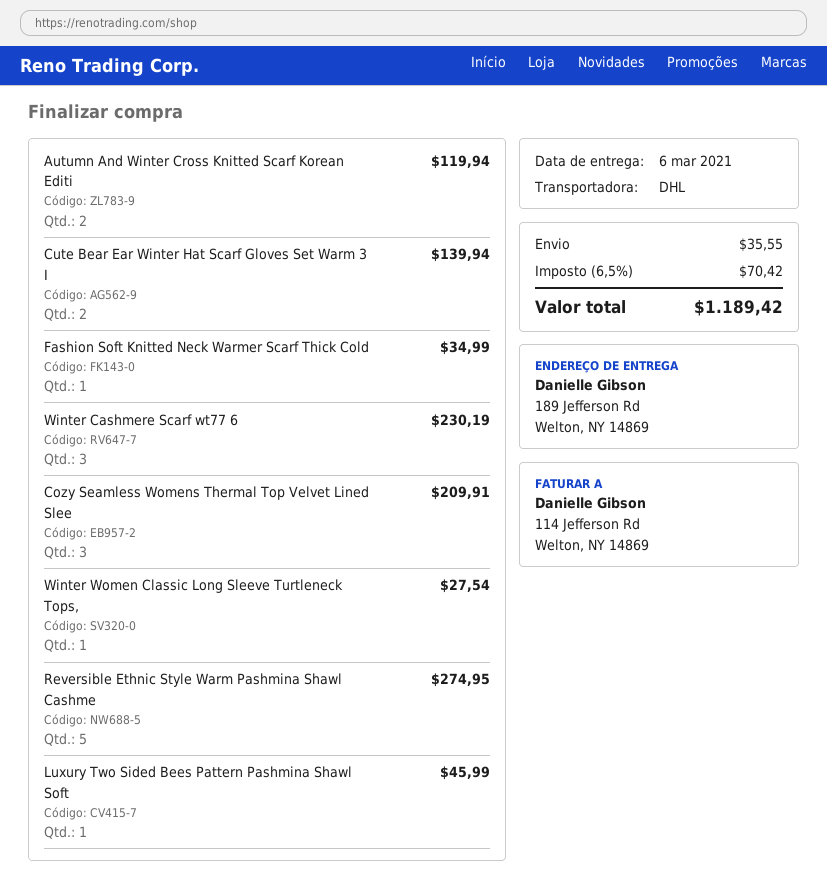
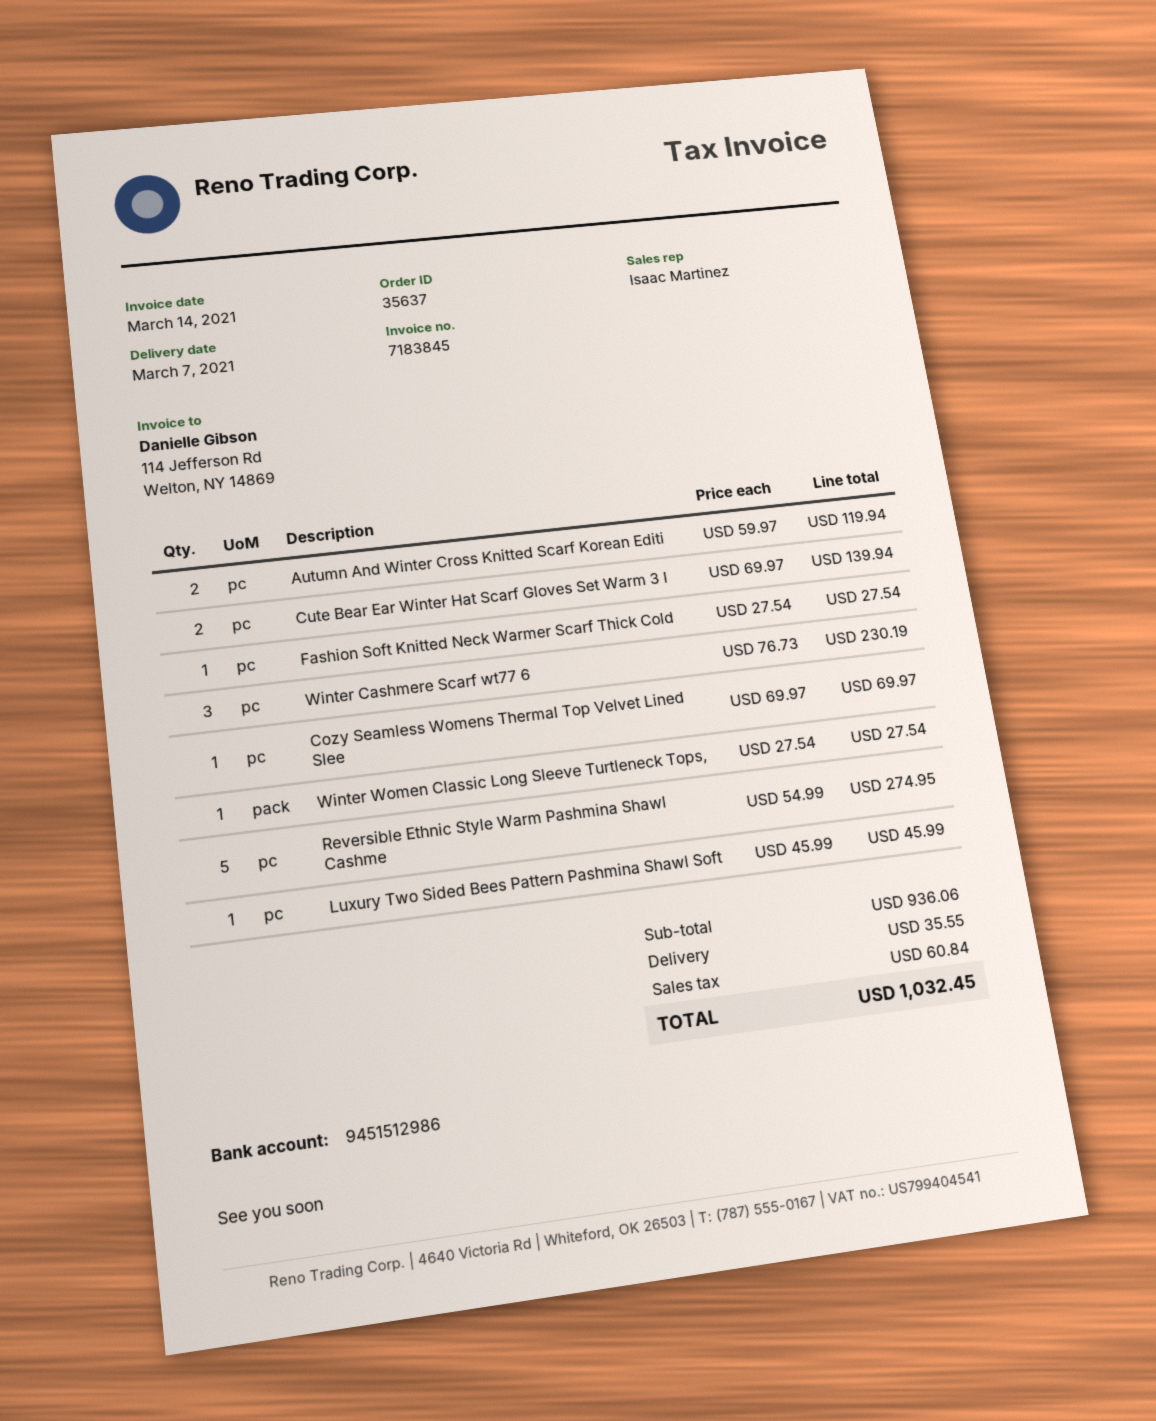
delivery date: 2021-03-06 -> 2021-03-07
Fashion Soft Knitted Neck Warmer Scarf Thick Cold: 1 for 34.99 -> 1 for 27.54
Cozy Seamless Womens Thermal Top Velvet Lined Slee: 3 for 209.91 -> 1 for 69.97
tax: 70.42 -> 60.84
total: 1189.42 -> 1032.45

